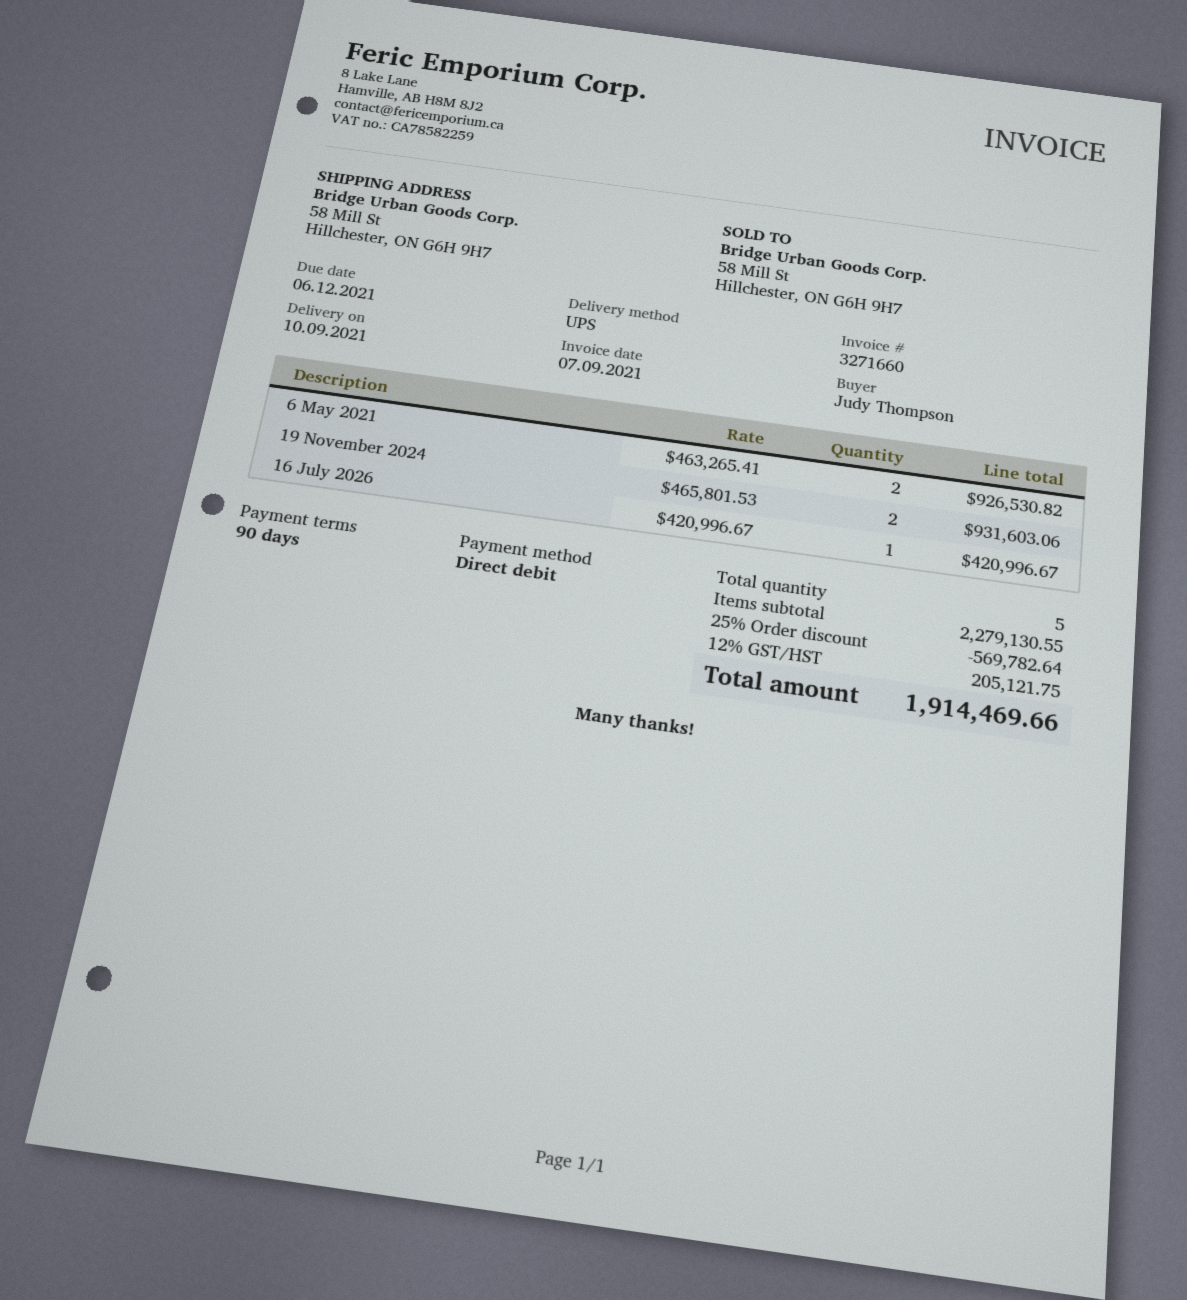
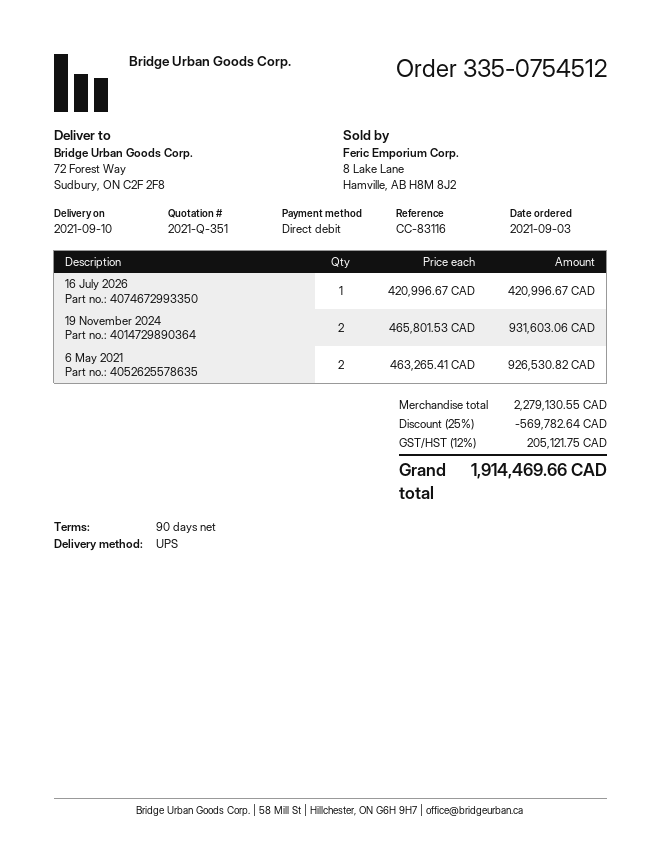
ship to: 58 Mill St, Hillchester, ON G6H 9H7 -> 72 Forest Way, Sudbury, ON C2F 2F8

